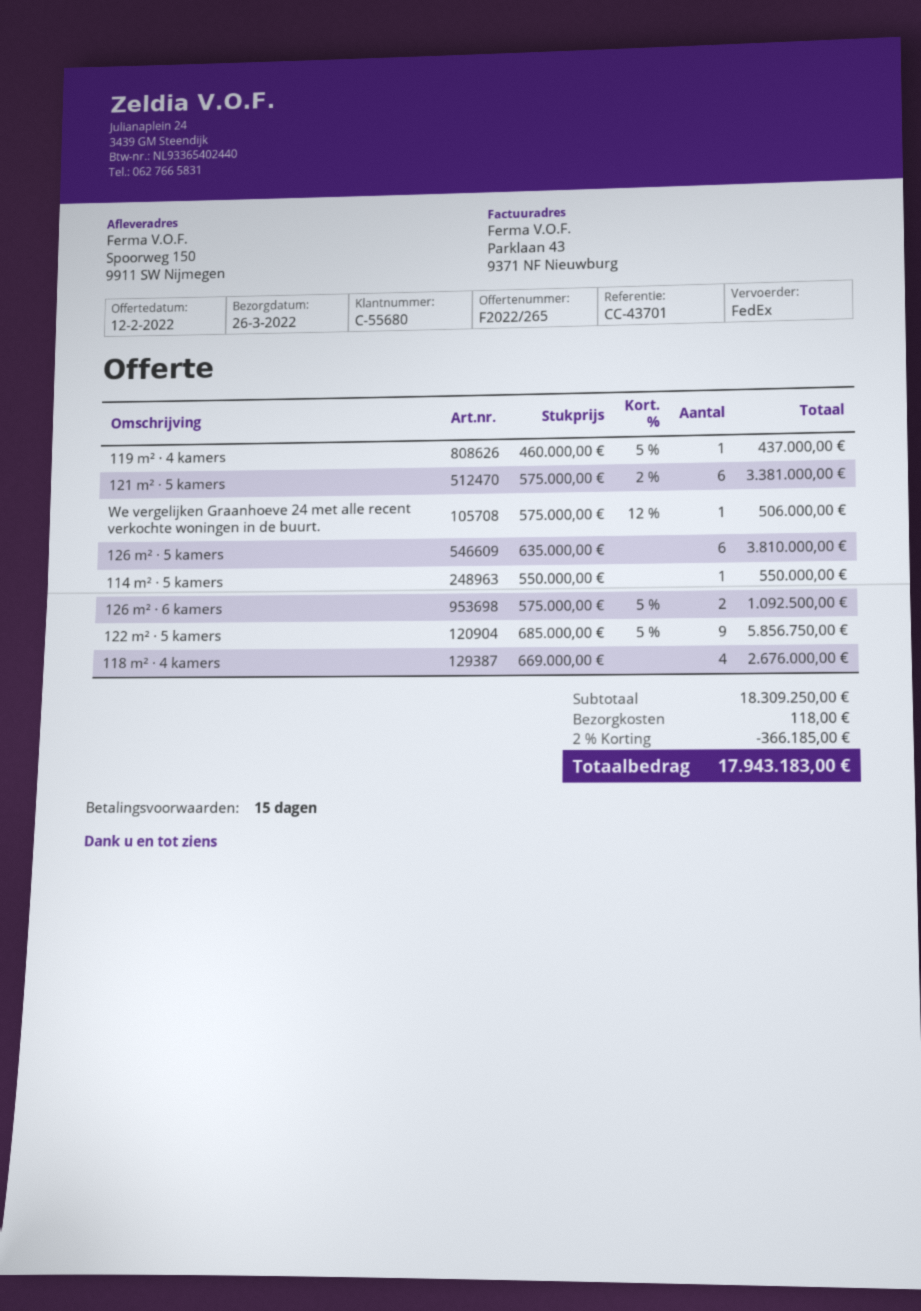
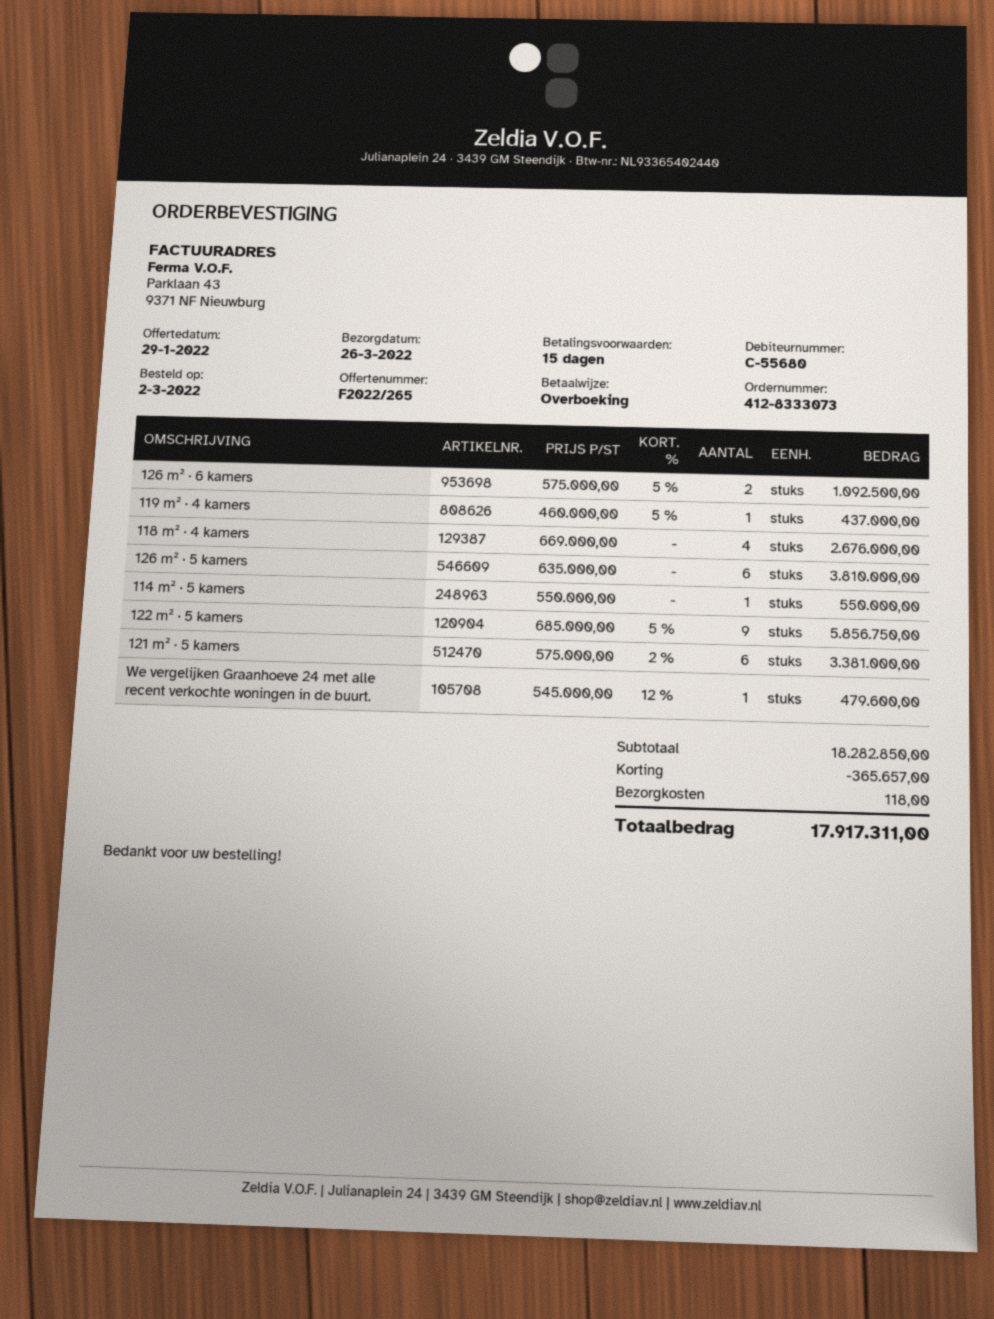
quote date: 2022-02-12 -> 2022-01-29
We vergelijken Graanhoeve 24 met alle recent verkochte woningen in de buurt.: 1 x 575000.00 - 12% = 506000.00 -> 1 x 545000.00 - 12% = 479600.00
subtotal: 18309250.00 -> 18282850.00
discount: 366185.00 -> 365657.00
total: 17943183.00 -> 17917311.00

